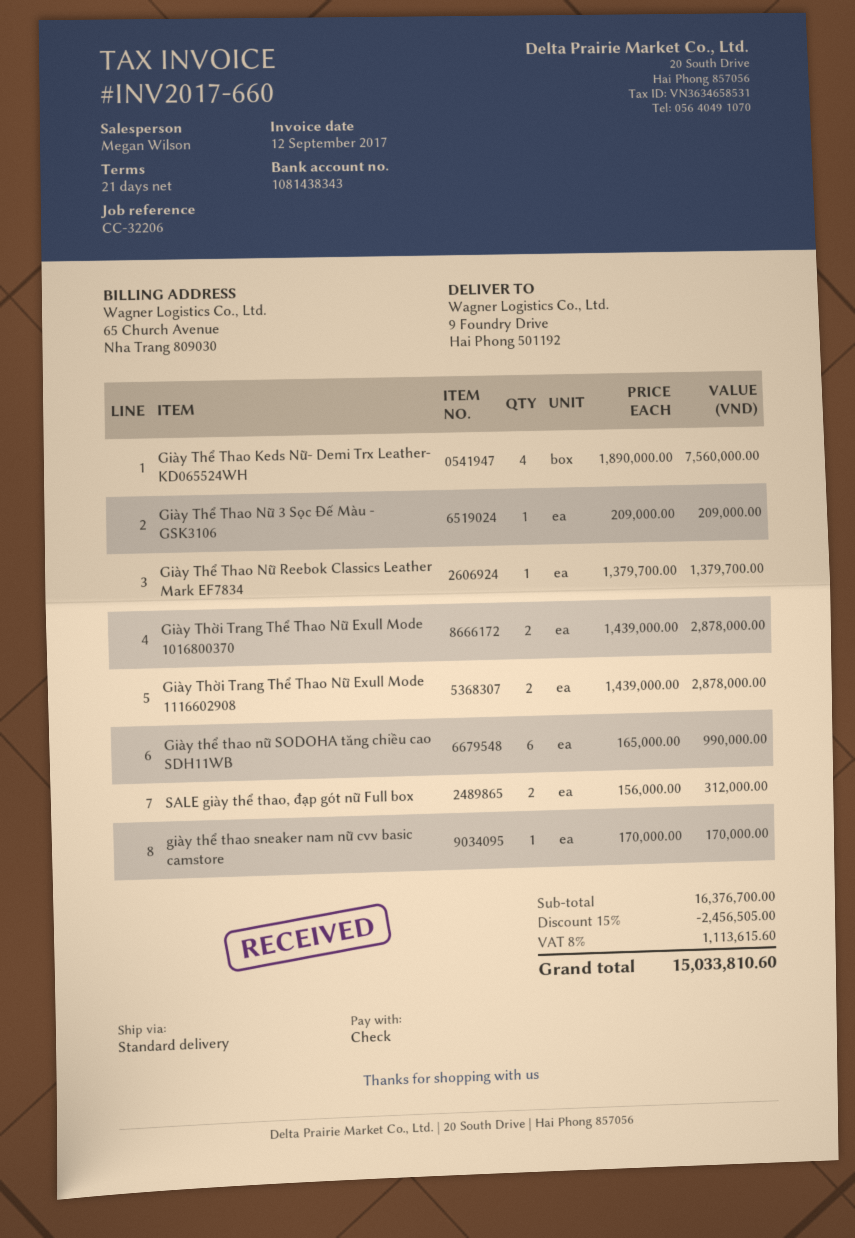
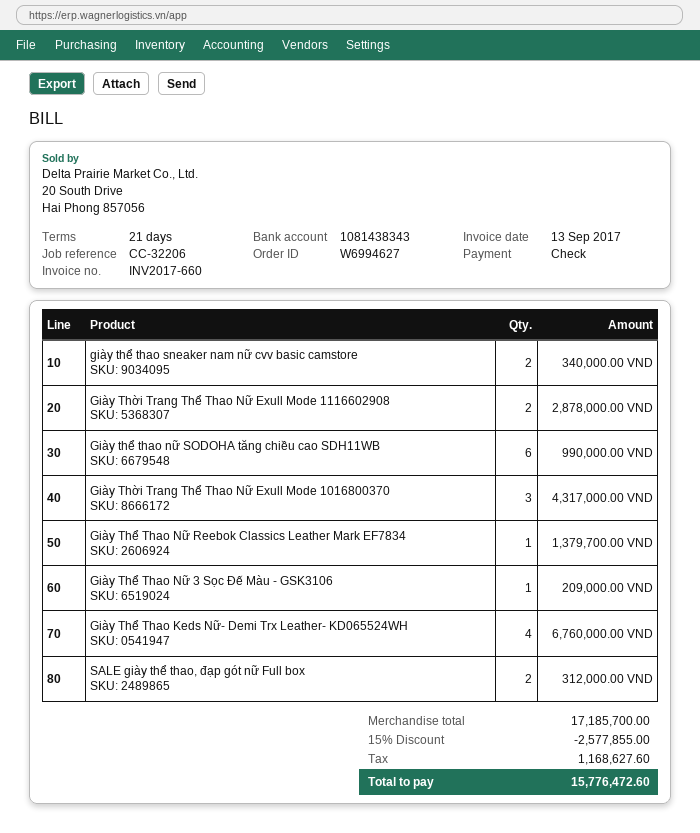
invoice date: 2017-09-12 -> 2017-09-13
Giày Thể Thao Keds Nữ- Demi Trx Leather- KD065524WH: 4 for 7560000.00 -> 4 for 6760000.00
Giày Thời Trang Thể Thao Nữ Exull Mode 1016800370: 2 for 2878000.00 -> 3 for 4317000.00
giày thể thao sneaker nam nữ cvv basic camstore: 1 for 170000.00 -> 2 for 340000.00
subtotal: 16376700.00 -> 17185700.00
discount: 15% = 2456505.00 -> 15% = 2577855.00
tax: 1113615.60 -> 1168627.60
total: 15033810.60 -> 15776472.60

